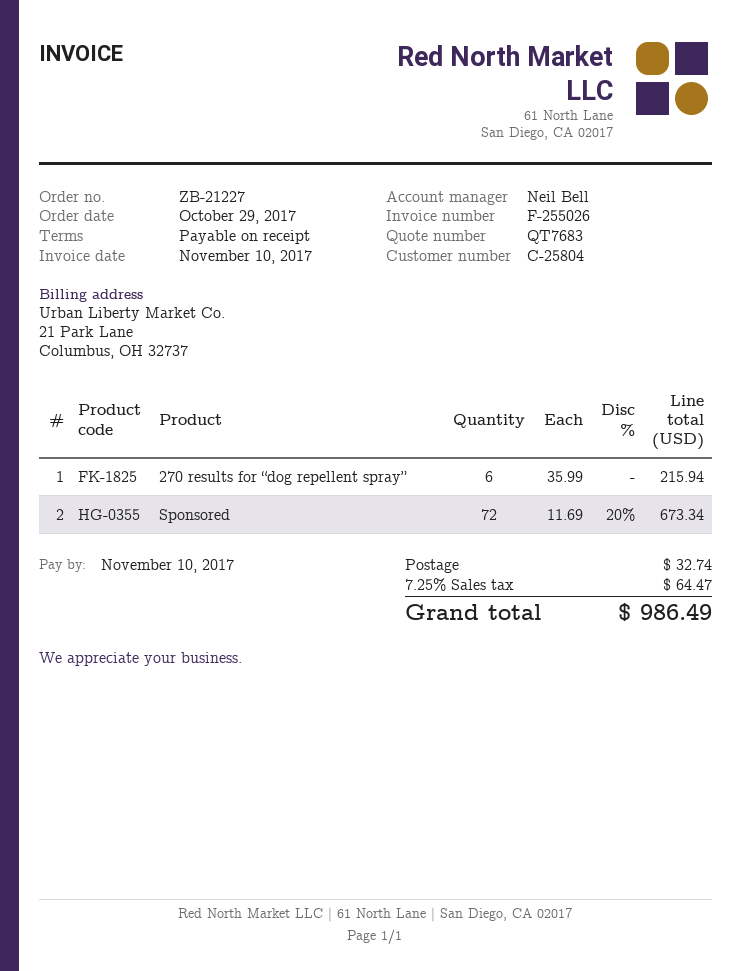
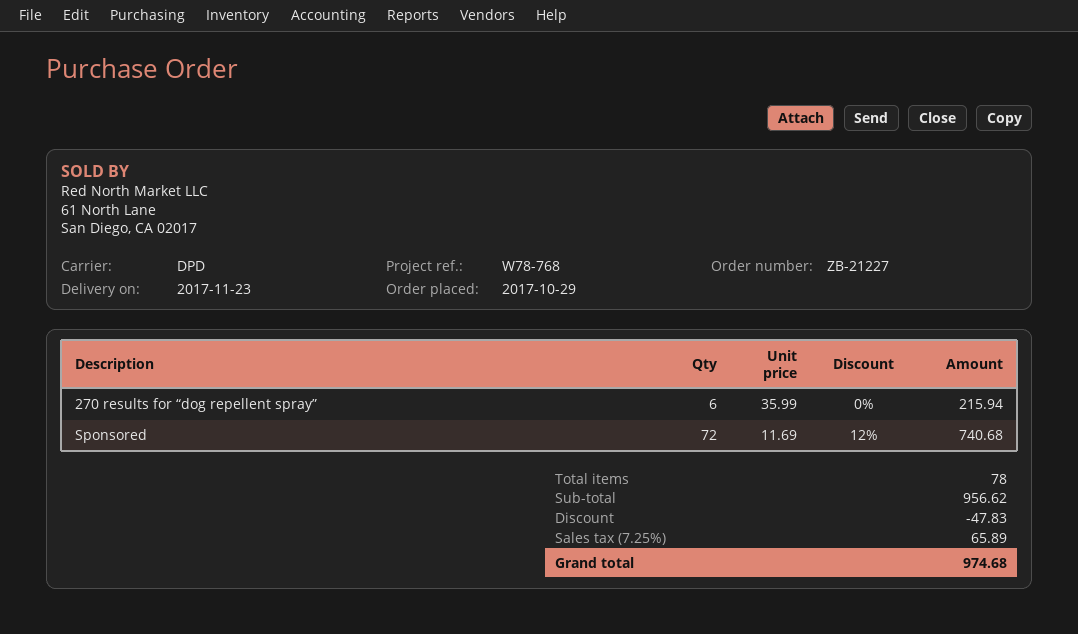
Sponsored: 72 x 11.69 - 20% = 673.34 -> 72 x 11.69 - 12% = 740.68
discount: none -> 47.83
shipping: 32.74 -> none
tax: 7.25% = 64.47 -> 7.25% = 65.89
total: 986.49 -> 974.68

